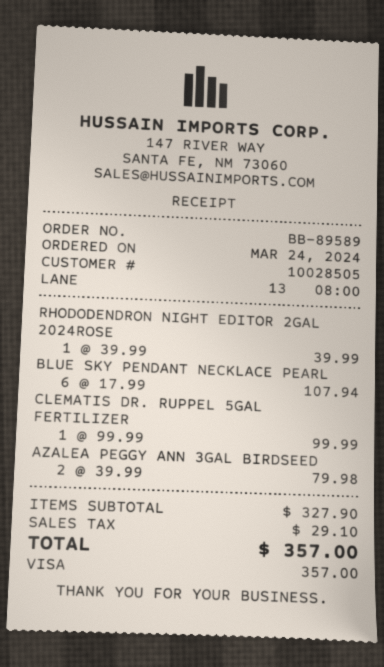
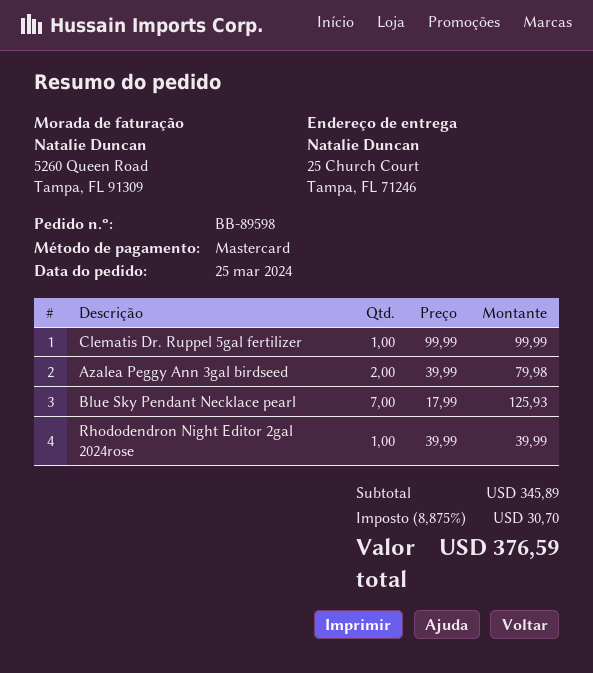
order number: BB-89589 -> BB-89598
order date: 2024-03-24 -> 2024-03-25
payment method: Visa -> Mastercard
BLUE SKY PENDANT NECKLACE PEARL: 6 x 17.99 = 107.94 -> 7 x 17.99 = 125.93
subtotal: 327.90 -> 345.89
tax: 29.10 -> 30.70
total: 357.00 -> 376.59

